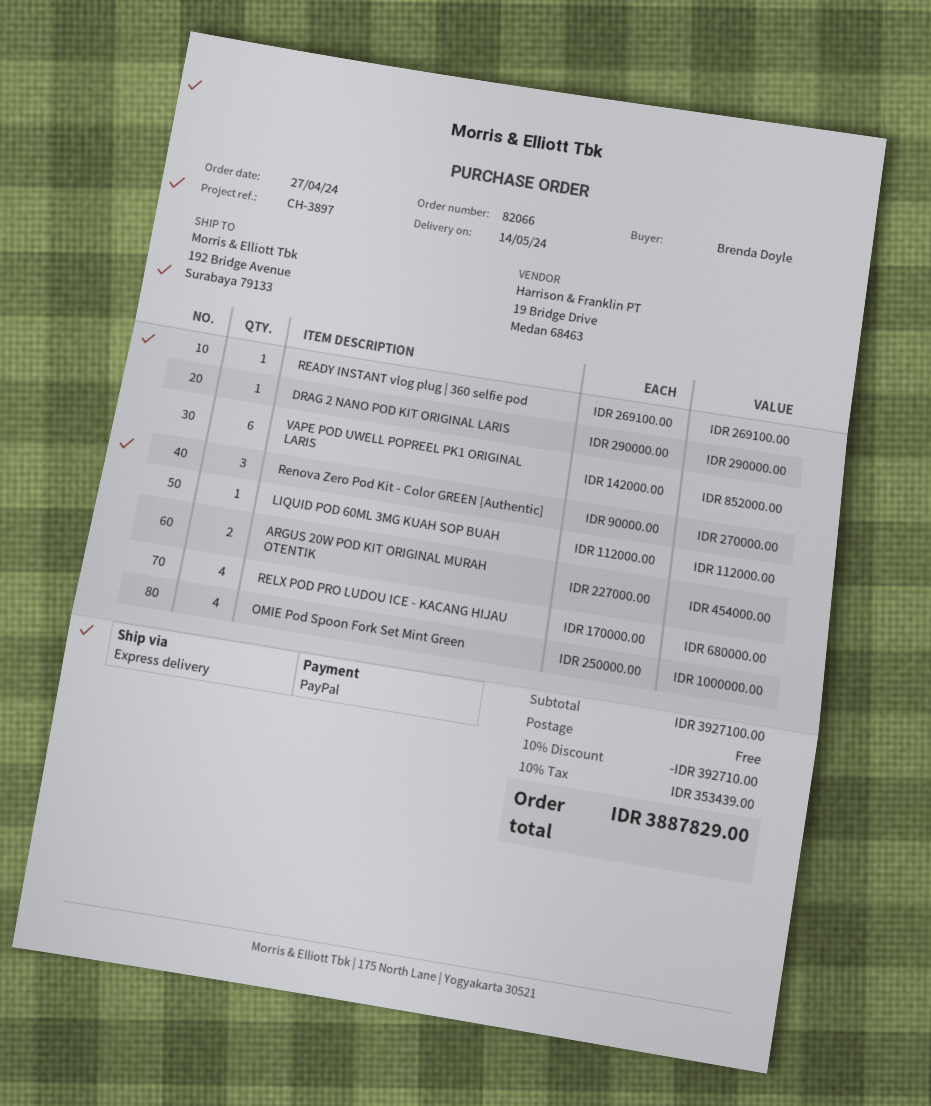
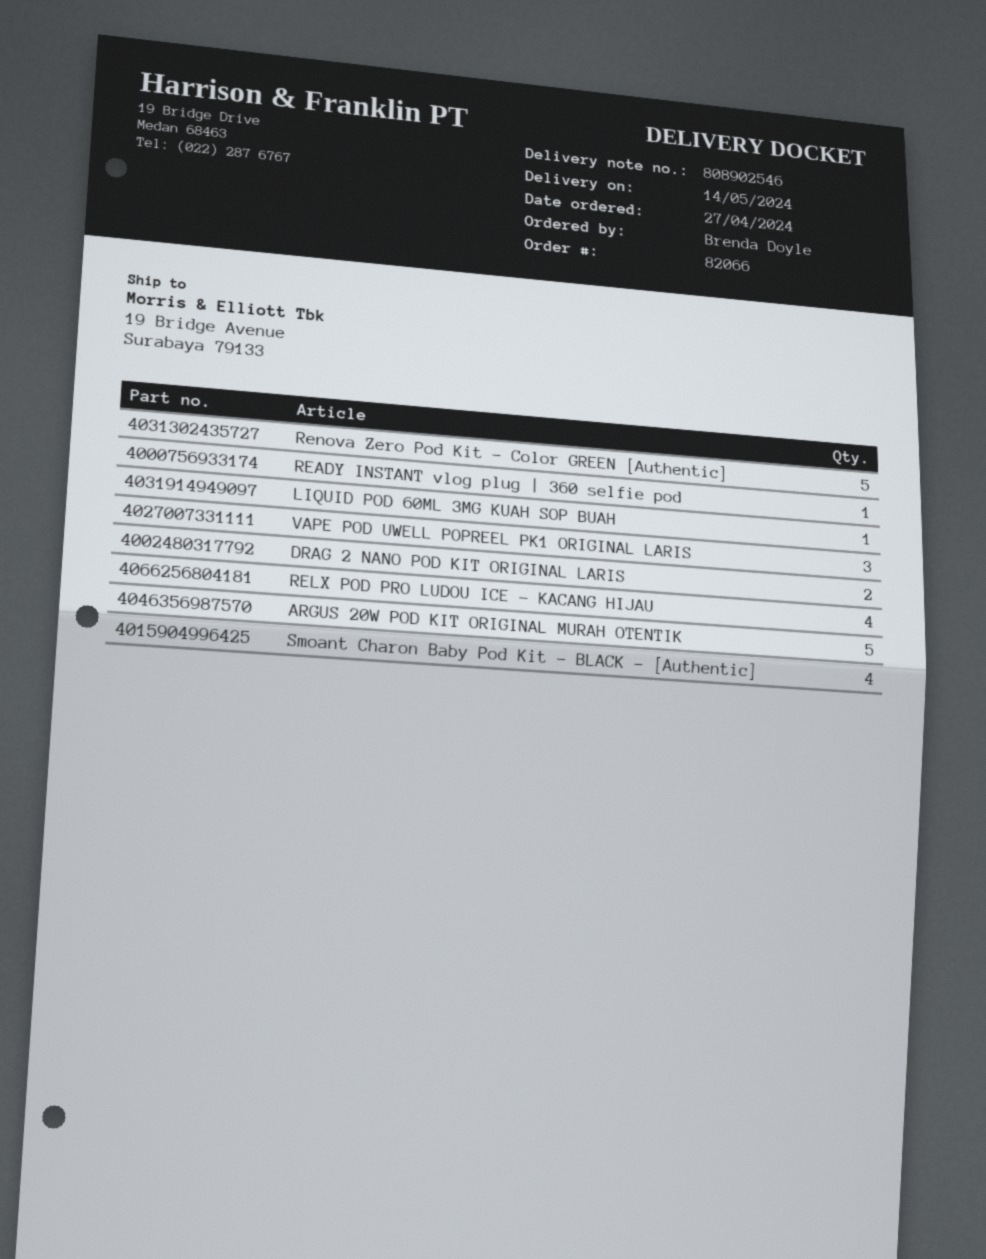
ship to: 192 Bridge Avenue, Surabaya 79133 -> 19 Bridge Avenue, Surabaya 79133
DRAG 2 NANO POD KIT ORIGINAL LARIS: 1 -> 2
VAPE POD UWELL POPREEL PK1 ORIGINAL LARIS: 6 -> 3
Renova Zero Pod Kit - Color GREEN [Authentic]: 3 -> 5
ARGUS 20W POD KIT ORIGINAL MURAH OTENTIK: 2 -> 5
OMIE Pod Spoon Fork Set Mint Green: 4 -> none
Smoant Charon Baby Pod Kit - BLACK - [Authentic]: none -> 4

